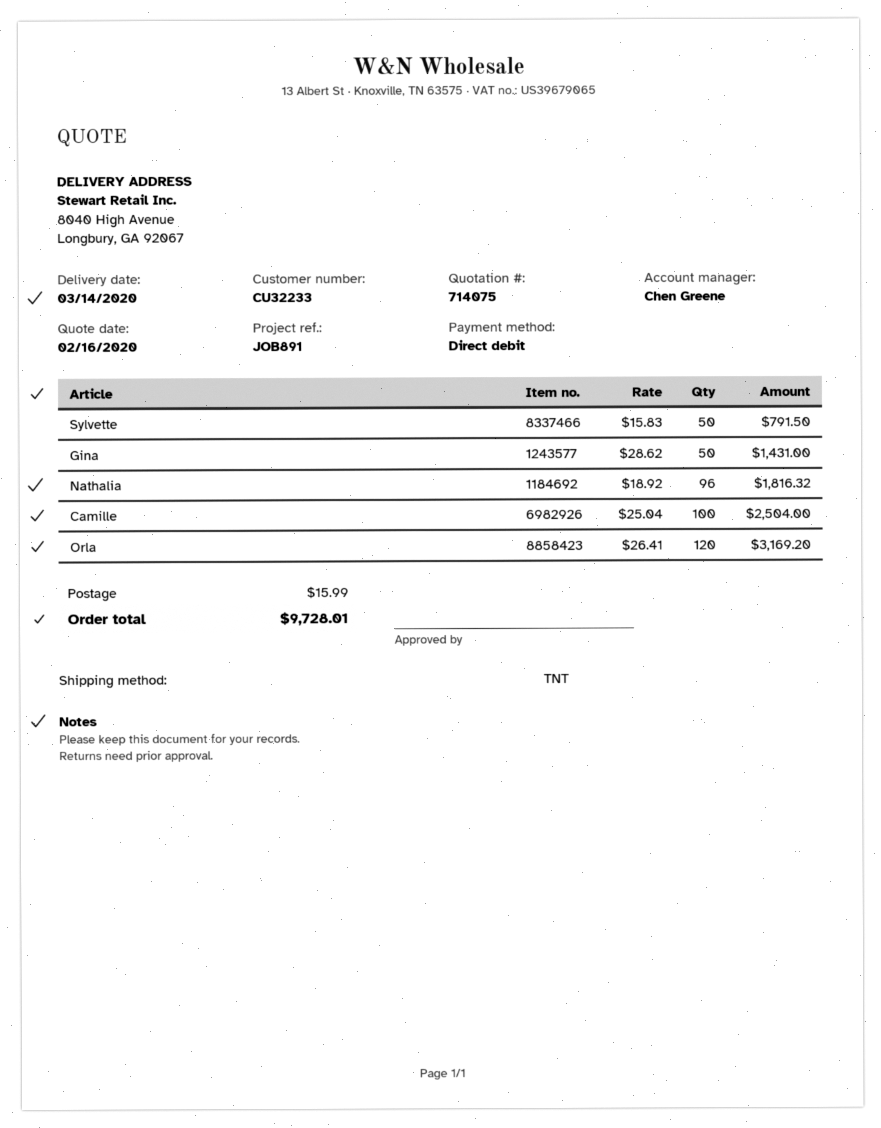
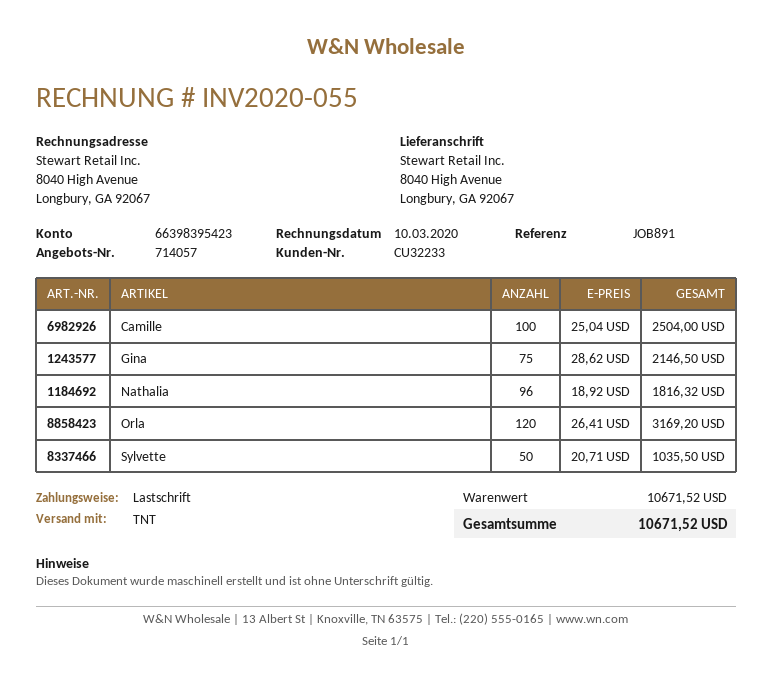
quote number: 714075 -> 714057
Sylvette: 50 x 15.83 = 791.50 -> 50 x 20.71 = 1035.50
Gina: 50 x 28.62 = 1431.00 -> 75 x 28.62 = 2146.50
shipping: 15.99 -> none
total: 9728.01 -> 10671.52

